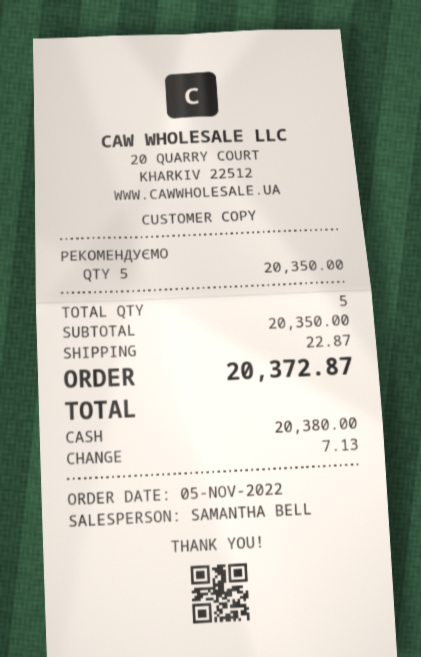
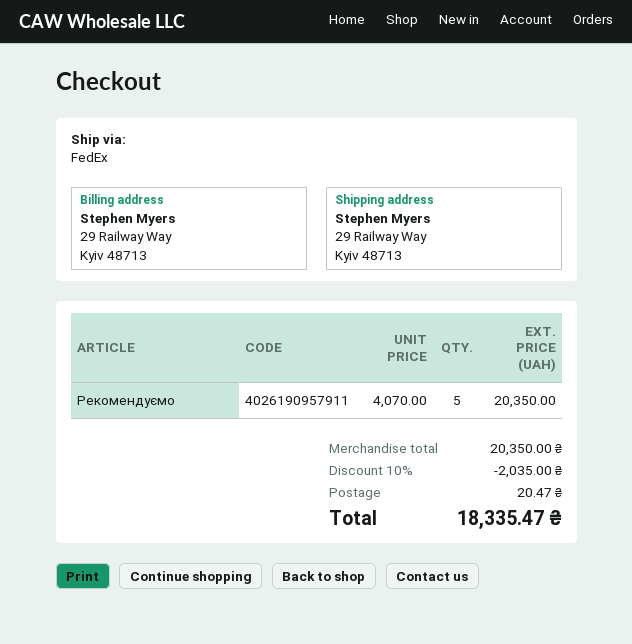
discount: none -> 10% = 2035.00
shipping: 22.87 -> 20.47
total: 20372.87 -> 18335.47

